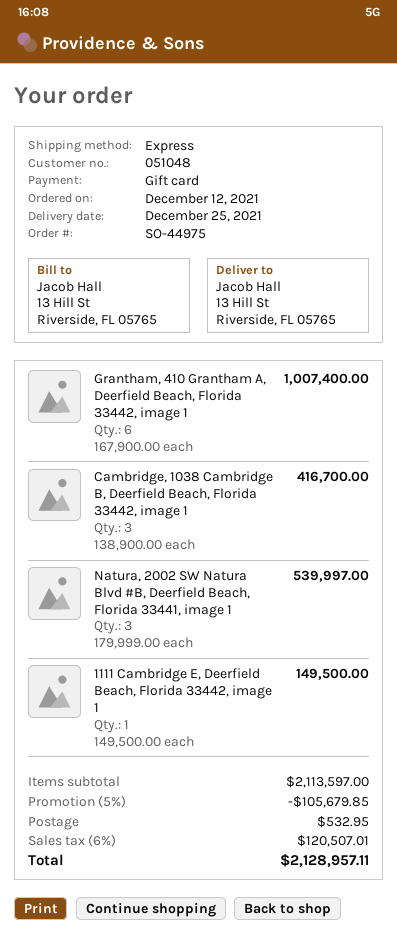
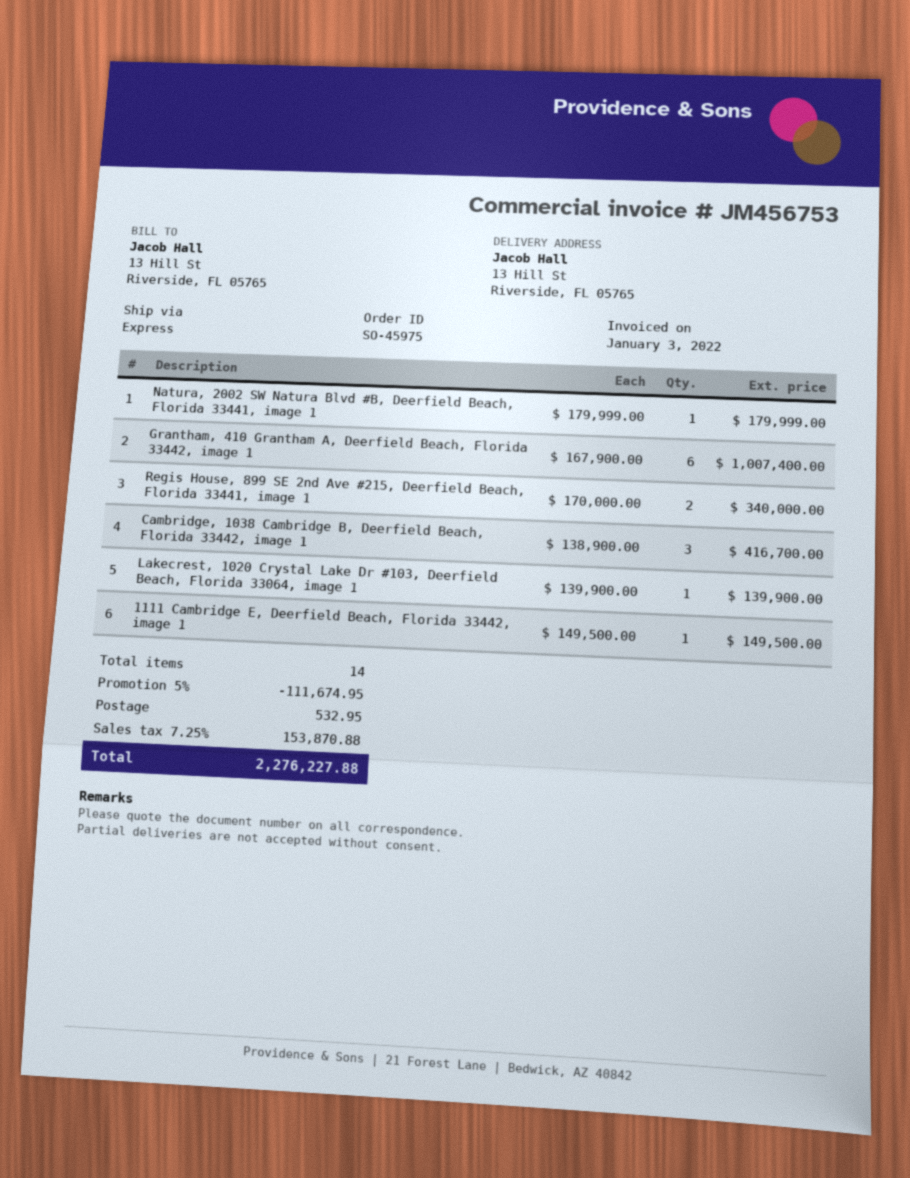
order number: SO-44975 -> SO-45975
Natura, 2002 SW Natura Blvd #B, Deerfield Beach, Florida 33441, image 1: 3 x 179999.00 = 539997.00 -> 1 x 179999.00 = 179999.00
Regis House, 899 SE 2nd Ave #215, Deerfield Beach, Florida 33441, image 1: none -> 2 x 170000.00 = 340000.00
Lakecrest, 1020 Crystal Lake Dr #103, Deerfield Beach, Florida 33064, image 1: none -> 1 x 139900.00 = 139900.00
discount: 5% = 105679.85 -> 5% = 111674.95
tax: 6% = 120507.01 -> 7.25% = 153870.88
total: 2128957.11 -> 2276227.88

